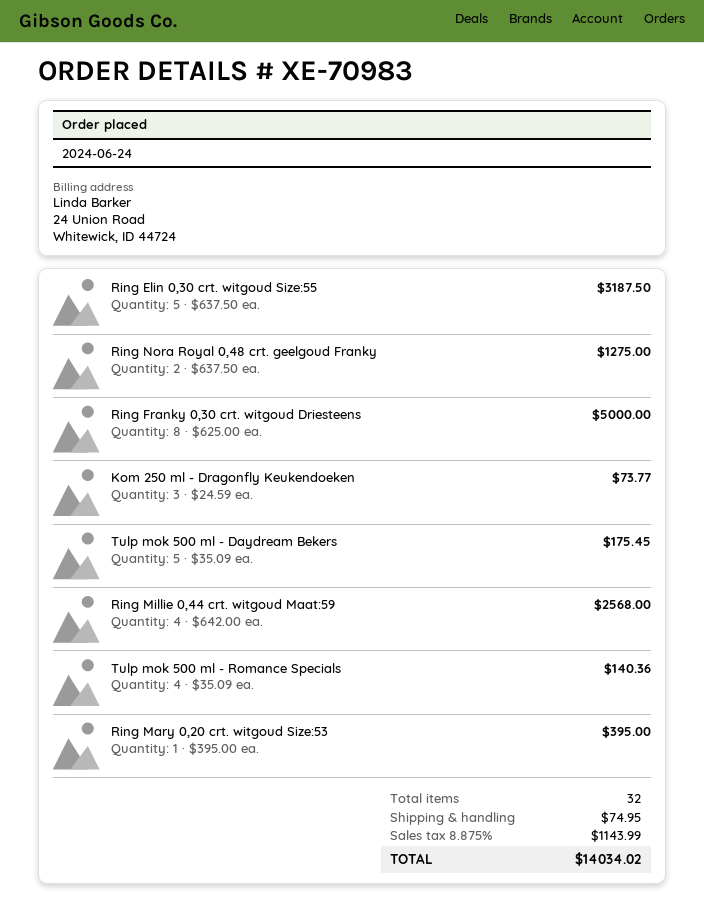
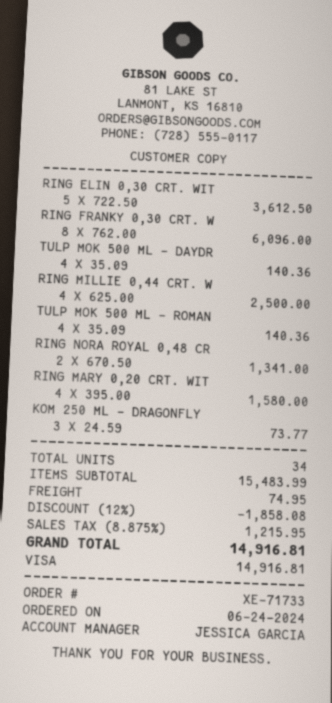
order number: XE-70983 -> XE-71733
Ring Elin 0,30 crt. witgoud Size:55: 5 x 637.50 = 3187.50 -> 5 x 722.50 = 3612.50
Ring Nora Royal 0,48 crt. geelgoud Franky: 2 x 637.50 = 1275.00 -> 2 x 670.50 = 1341.00
Ring Franky 0,30 crt. witgoud Driesteens: 8 x 625.00 = 5000.00 -> 8 x 762.00 = 6096.00
Tulp mok 500 ml - Daydream Bekers: 5 x 35.09 = 175.45 -> 4 x 35.09 = 140.36
Ring Millie 0,44 crt. witgoud Maat:59: 4 x 642.00 = 2568.00 -> 4 x 625.00 = 2500.00
Ring Mary 0,20 crt. witgoud Size:53: 1 x 395.00 = 395.00 -> 4 x 395.00 = 1580.00
total quantity: 32 -> 34
discount: none -> 12% = 1858.08
tax: 8.875% = 1143.99 -> 8.875% = 1215.95
total: 14034.02 -> 14916.81

